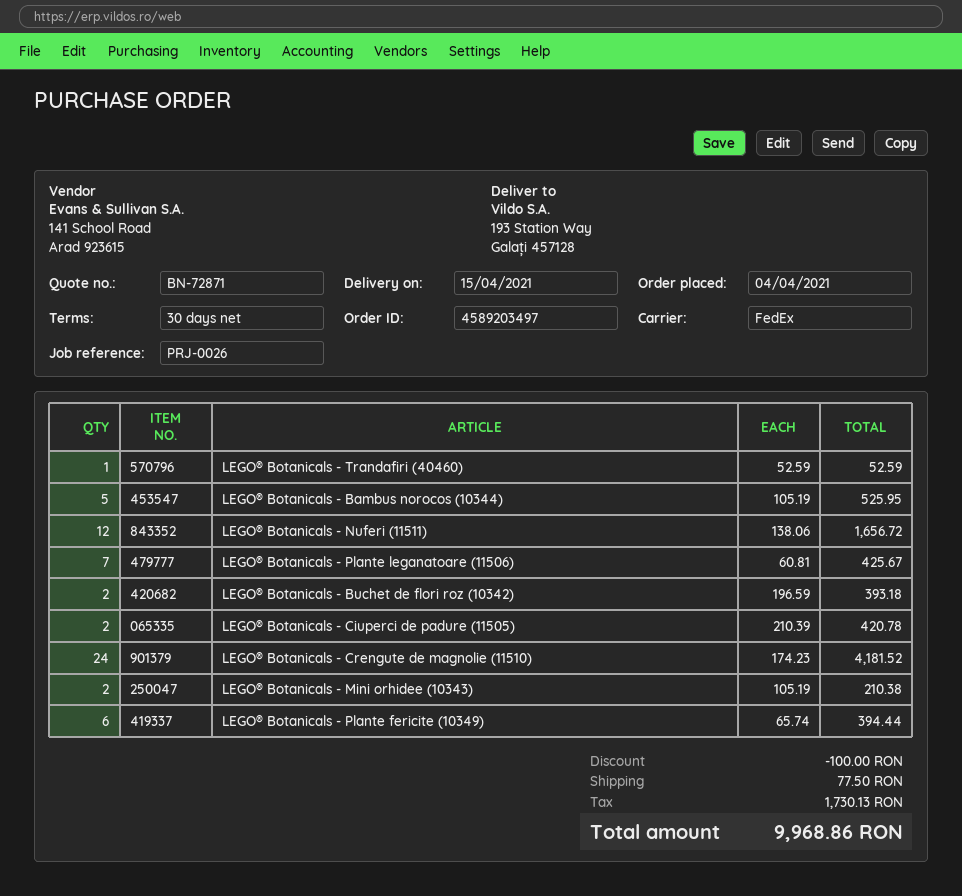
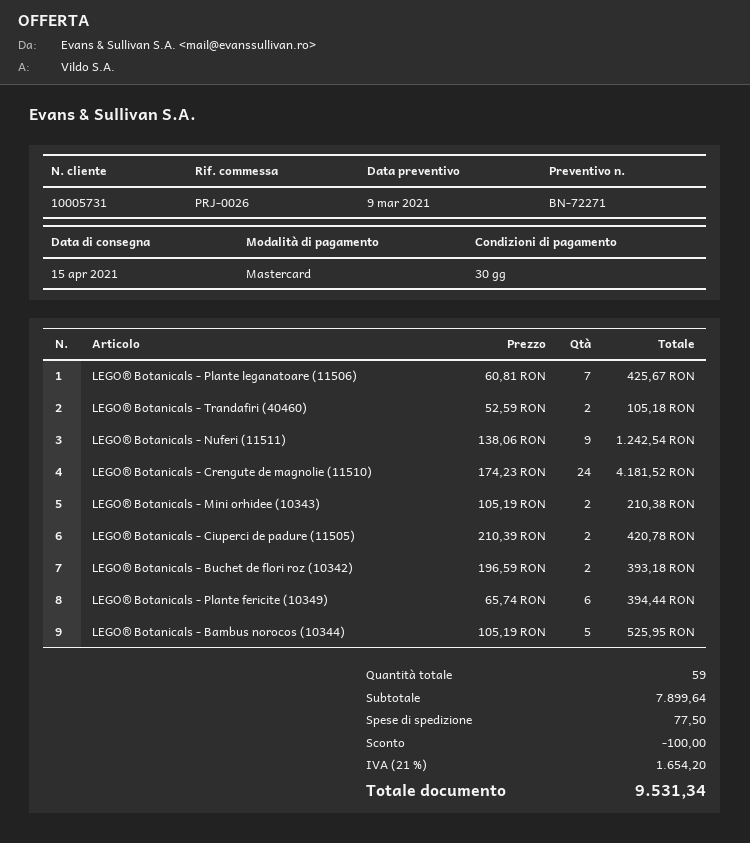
quote number: BN-72871 -> BN-72271
LEGO® Botanicals - Trandafiri (40460): 1 x 52.59 = 52.59 -> 2 x 52.59 = 105.18
LEGO® Botanicals - Nuferi (11511): 12 x 138.06 = 1656.72 -> 9 x 138.06 = 1242.54
tax: 1730.13 -> 1654.20
total: 9968.86 -> 9531.34

